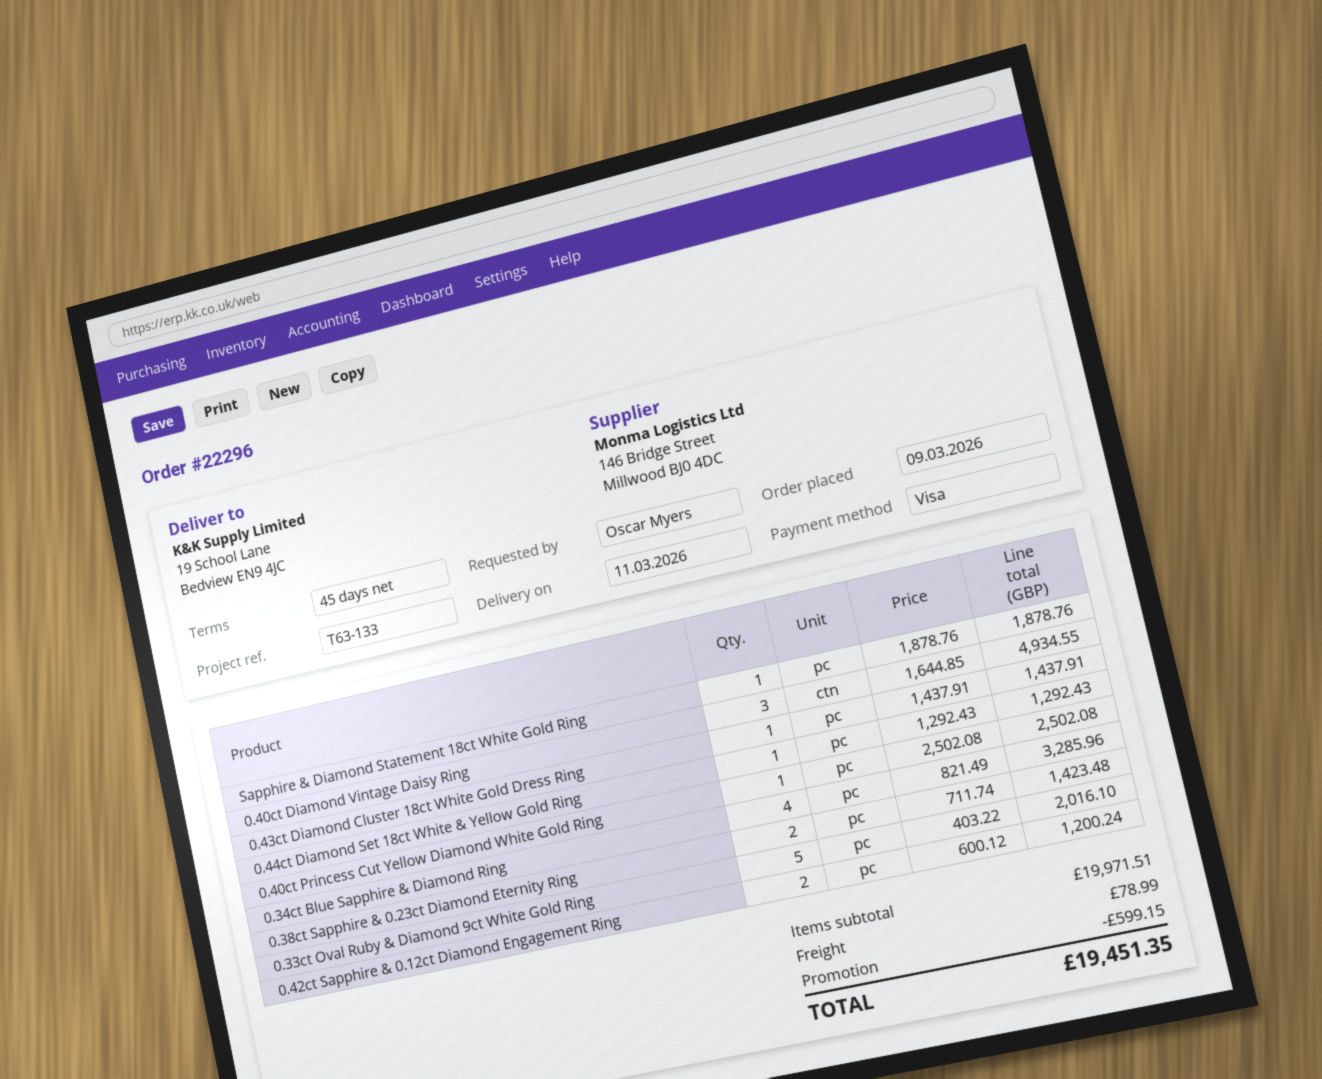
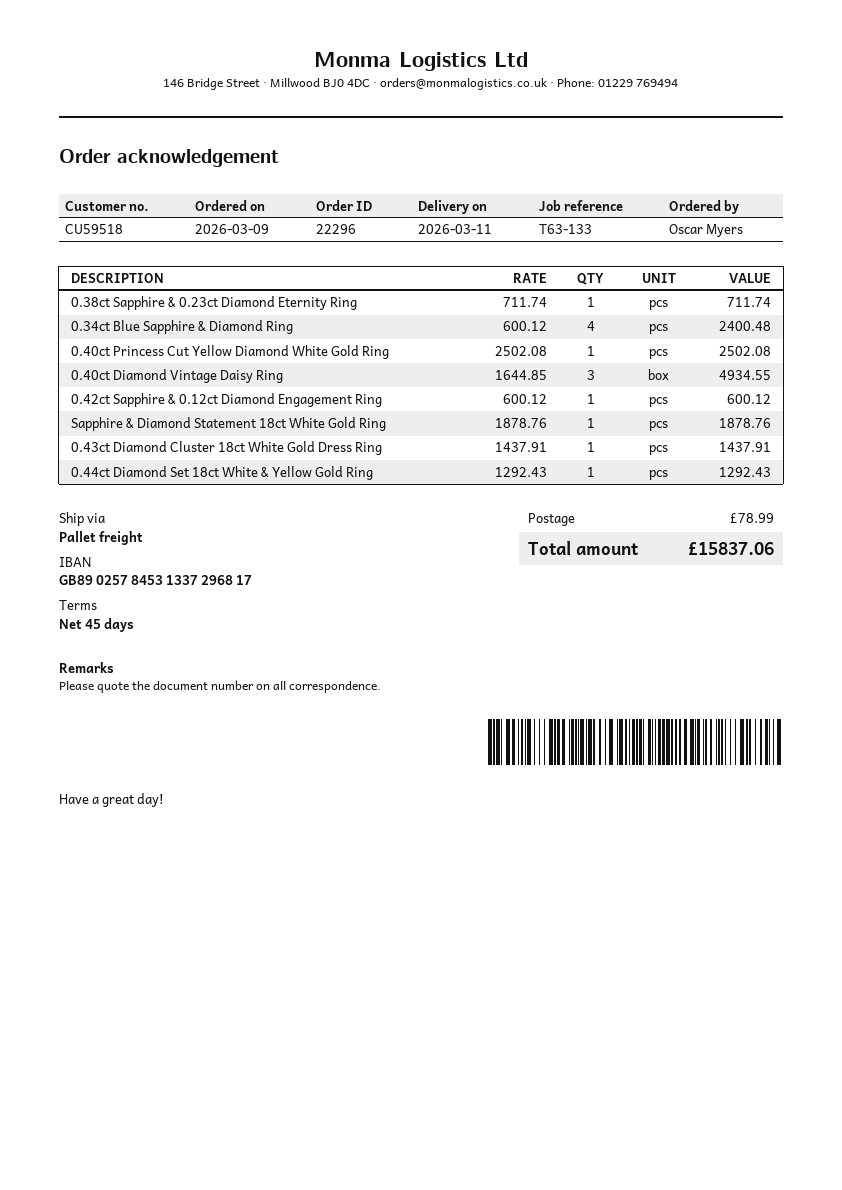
0.34ct Blue Sapphire & Diamond Ring: 4 x 821.49 = 3285.96 -> 4 x 600.12 = 2400.48
0.38ct Sapphire & 0.23ct Diamond Eternity Ring: 2 x 711.74 = 1423.48 -> 1 x 711.74 = 711.74
0.33ct Oval Ruby & Diamond 9ct White Gold Ring: 5 x 403.22 = 2016.10 -> none
0.42ct Sapphire & 0.12ct Diamond Engagement Ring: 2 x 600.12 = 1200.24 -> 1 x 600.12 = 600.12
discount: 599.15 -> none
total: 19451.35 -> 15837.06

